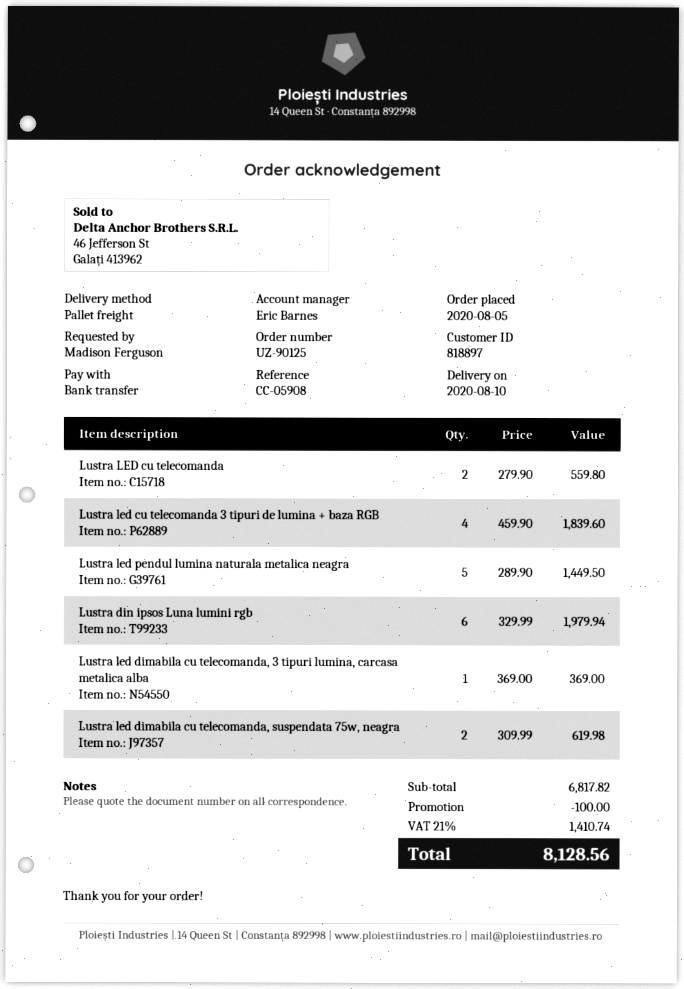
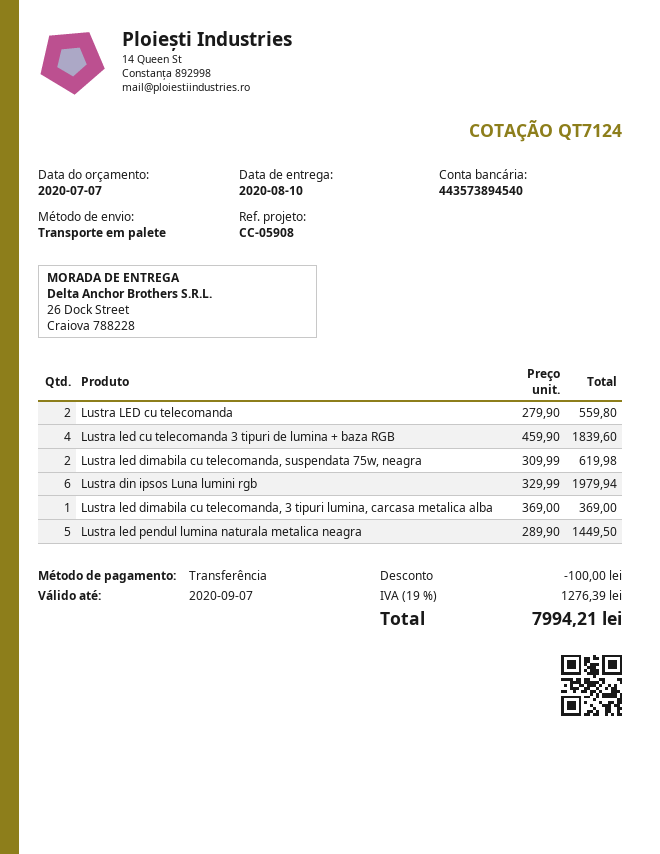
tax: 21% = 1410.74 -> 19% = 1276.39
total: 8128.56 -> 7994.21

